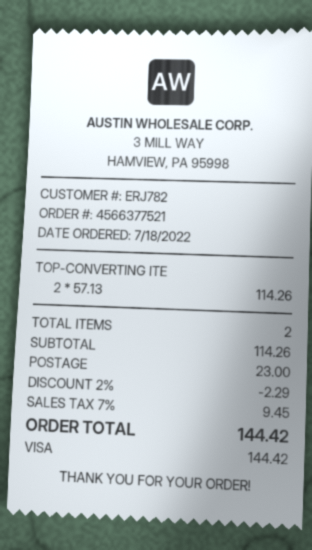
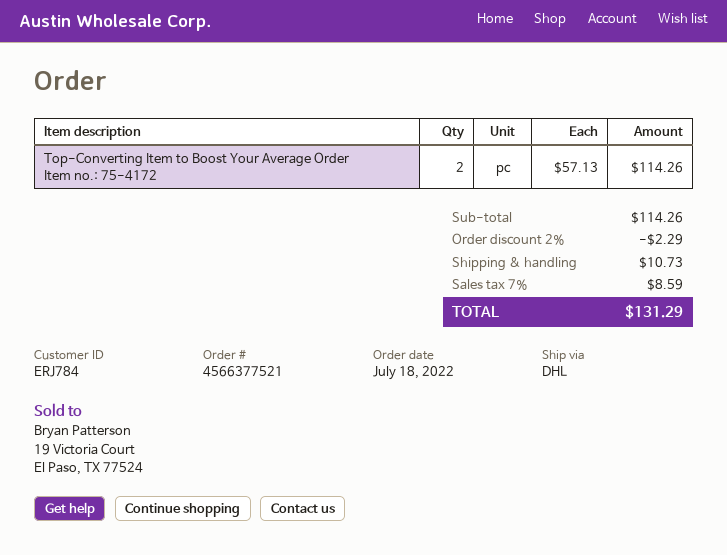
customer number: ERJ782 -> ERJ784
shipping: 23.00 -> 10.73
tax: 7% = 9.45 -> 7% = 8.59
total: 144.42 -> 131.29

